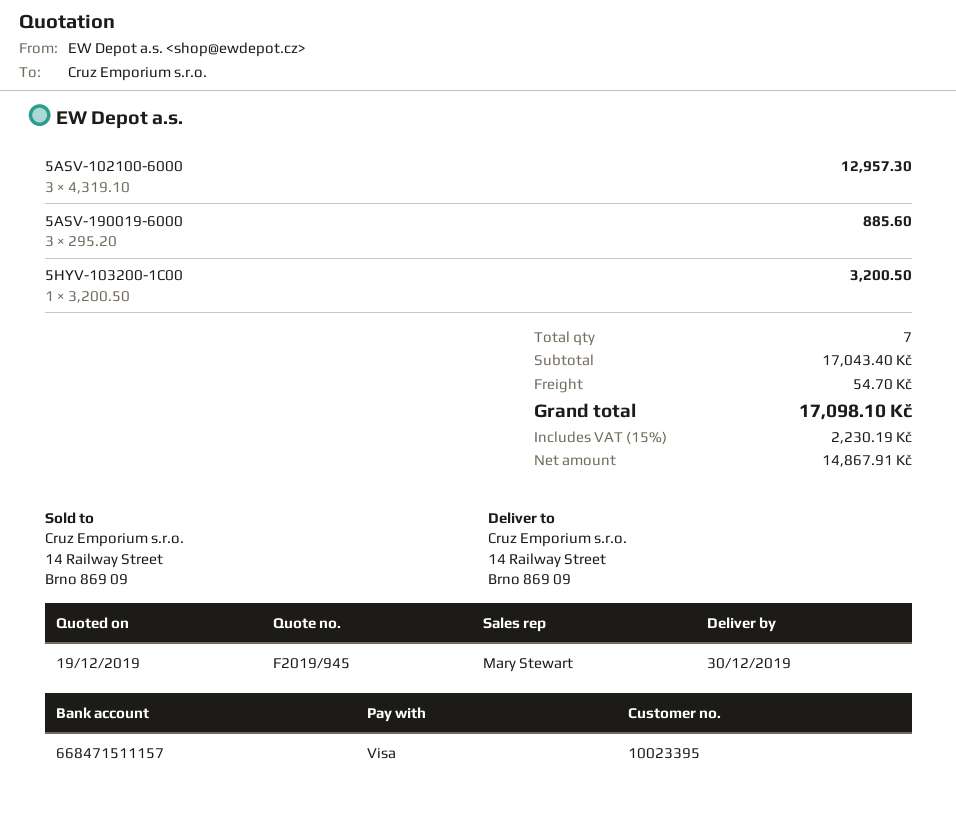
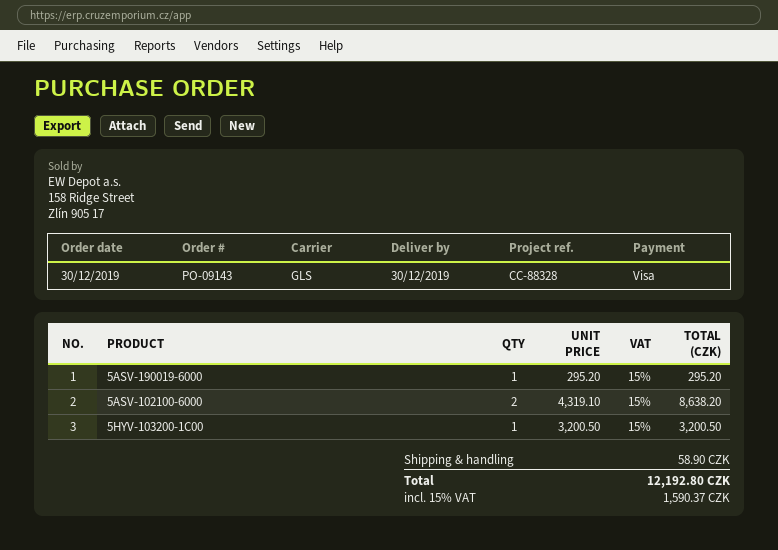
5ASV-102100-6000: 3 x 4319.10 = 12957.30 -> 2 x 4319.10 = 8638.20
5ASV-190019-6000: 3 x 295.20 = 885.60 -> 1 x 295.20 = 295.20
shipping: 54.70 -> 58.90
tax: 15% = 2230.19 -> 15% = 1590.37
total: 17098.10 -> 12192.80

